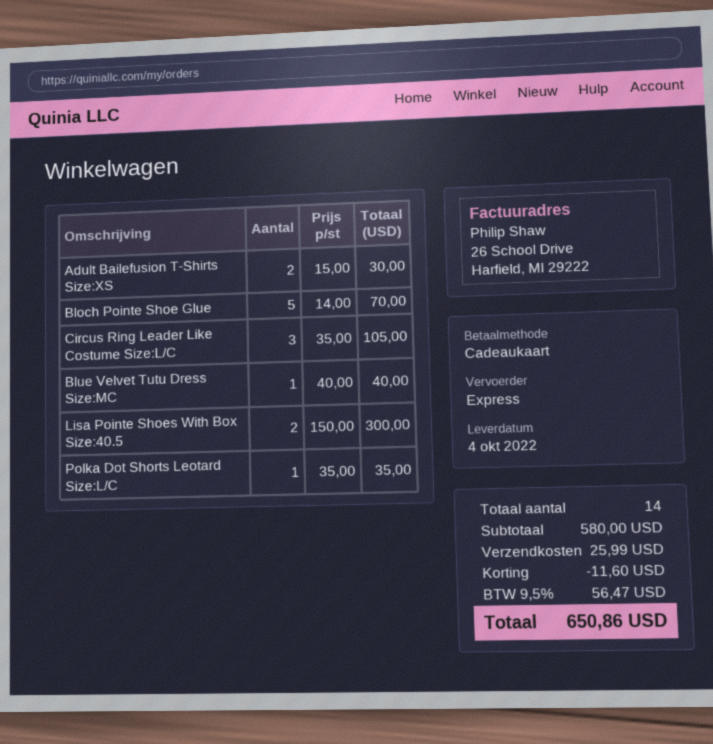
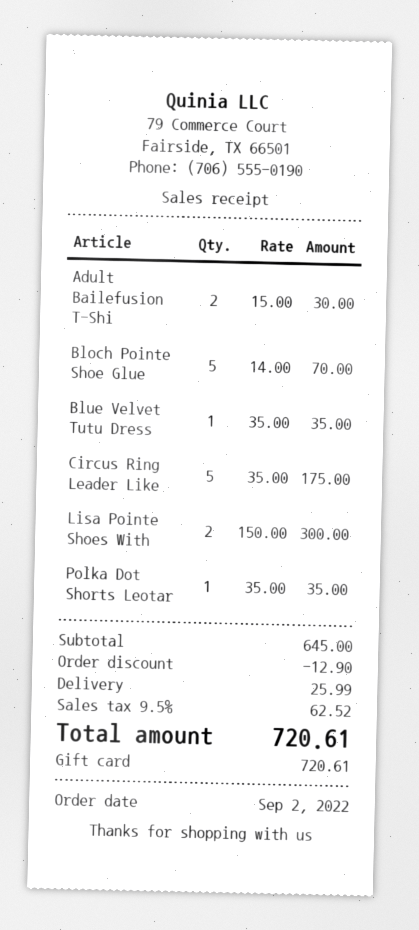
Circus Ring Leader Like Costume Size:L/C: 3 x 35.00 = 105.00 -> 5 x 35.00 = 175.00
Blue Velvet Tutu Dress Size:MC: 1 x 40.00 = 40.00 -> 1 x 35.00 = 35.00
subtotal: 580.00 -> 645.00
discount: 11.60 -> 12.90
tax: 9.5% = 56.47 -> 9.5% = 62.52
total: 650.86 -> 720.61

